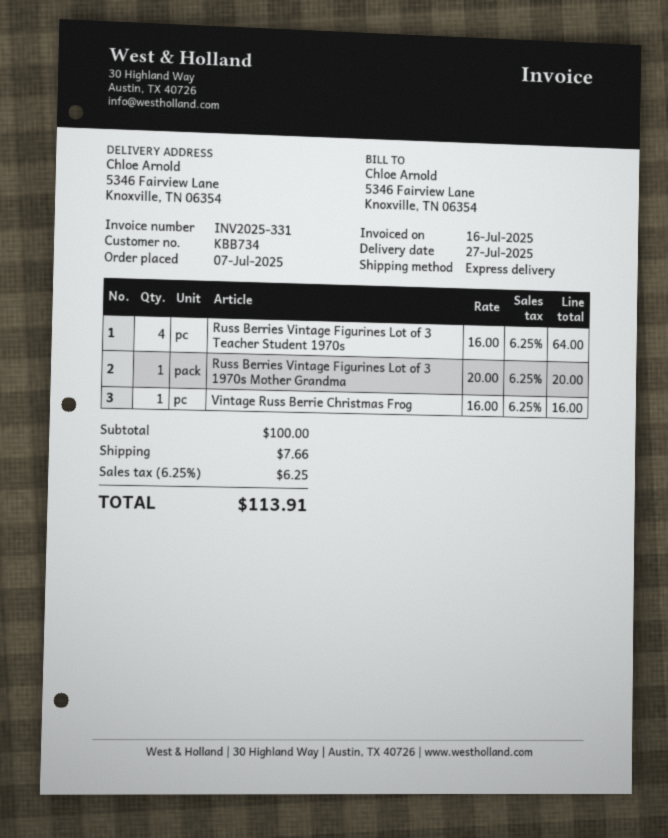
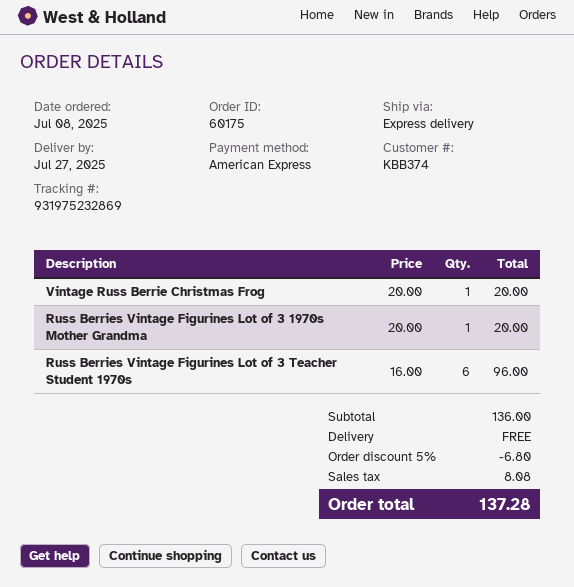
order date: 2025-07-07 -> 2025-07-08
customer number: KBB734 -> KBB374
Russ Berries Vintage Figurines Lot of 3 Teacher Student 1970s: 4 x 16.00 = 64.00 -> 6 x 16.00 = 96.00
Vintage Russ Berrie Christmas Frog: 1 x 16.00 = 16.00 -> 1 x 20.00 = 20.00
subtotal: 100.00 -> 136.00
discount: none -> 5% = 6.80
shipping: 7.66 -> 0.00
tax: 6.25 -> 8.08
total: 113.91 -> 137.28

